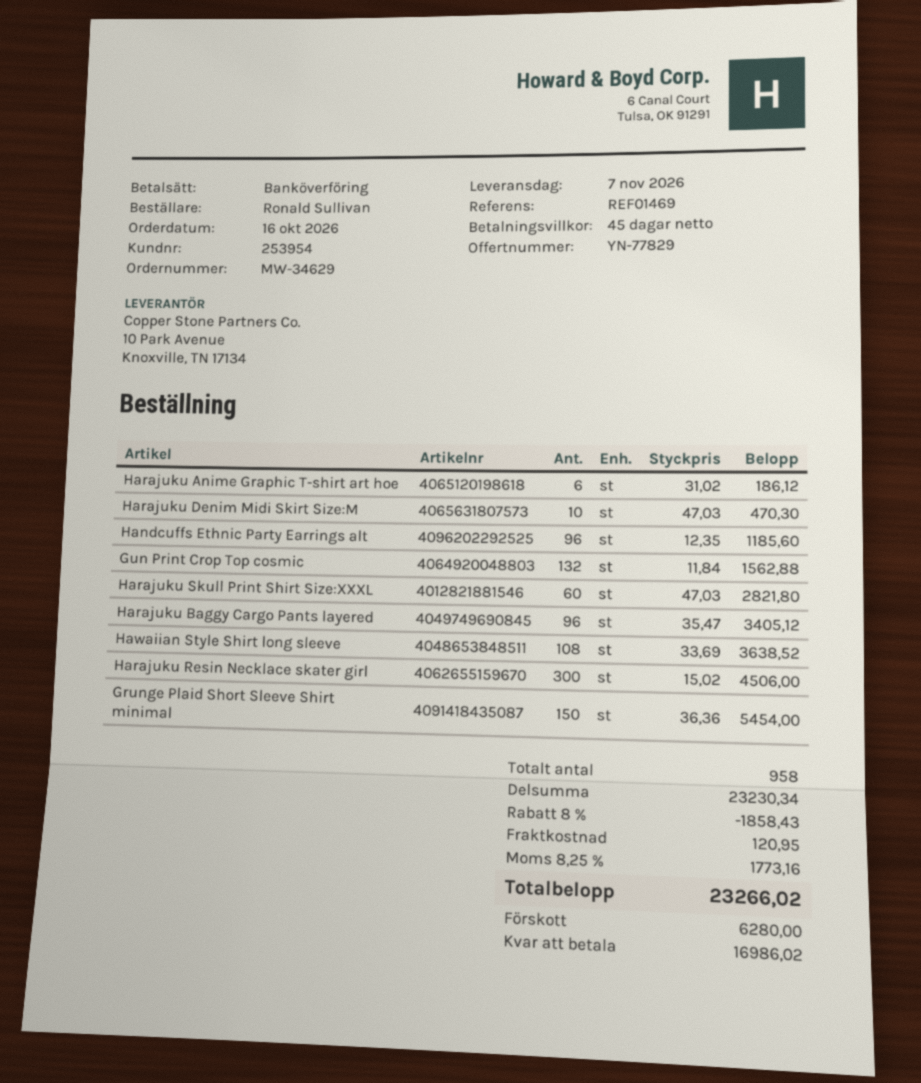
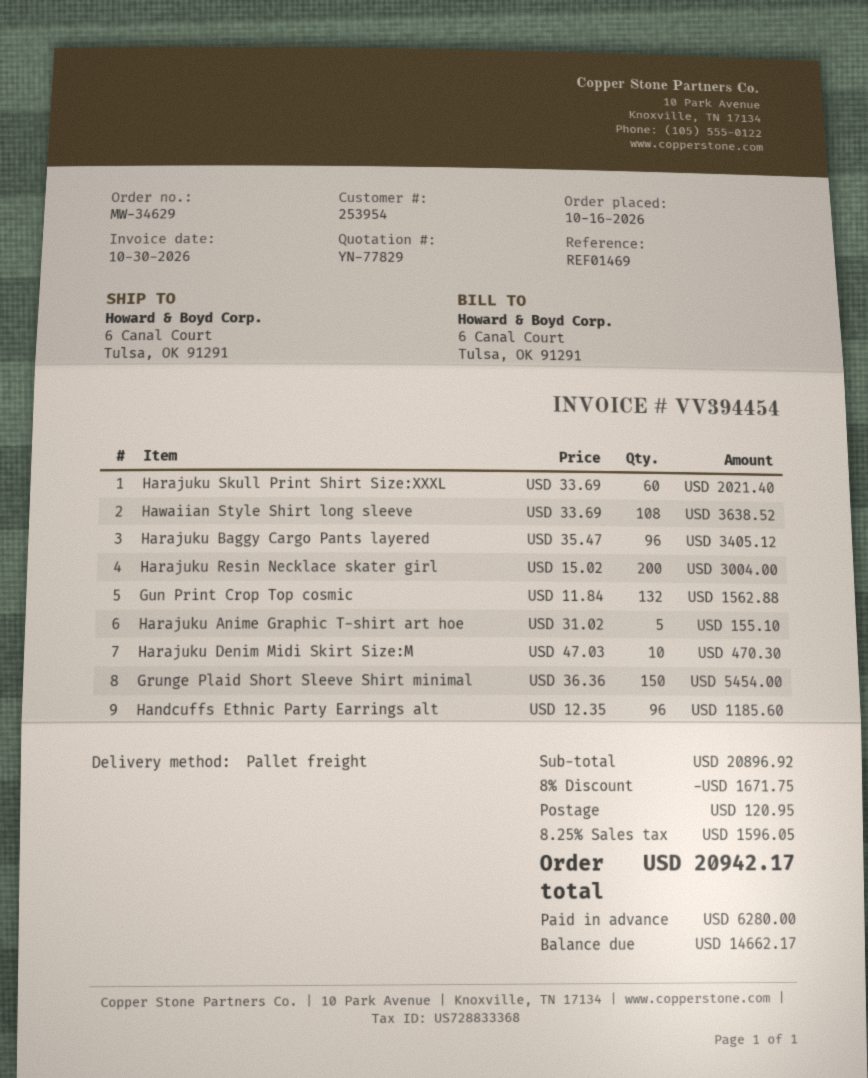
Harajuku Anime Graphic T-shirt art hoe: 6 x 31.02 = 186.12 -> 5 x 31.02 = 155.10
Harajuku Skull Print Shirt Size:XXXL: 60 x 47.03 = 2821.80 -> 60 x 33.69 = 2021.40
Harajuku Resin Necklace skater girl: 300 x 15.02 = 4506.00 -> 200 x 15.02 = 3004.00
subtotal: 23230.34 -> 20896.92
discount: 8% = 1858.43 -> 8% = 1671.75
tax: 8.25% = 1773.16 -> 8.25% = 1596.05
total: 23266.02 -> 20942.17
balance: 16986.02 -> 14662.17

